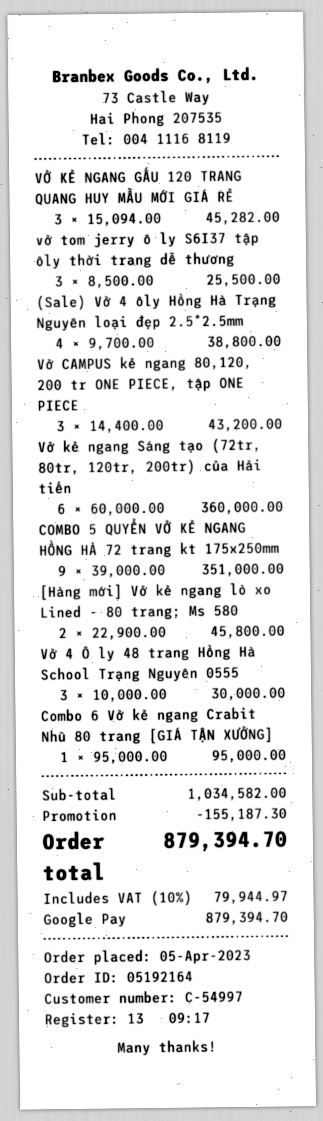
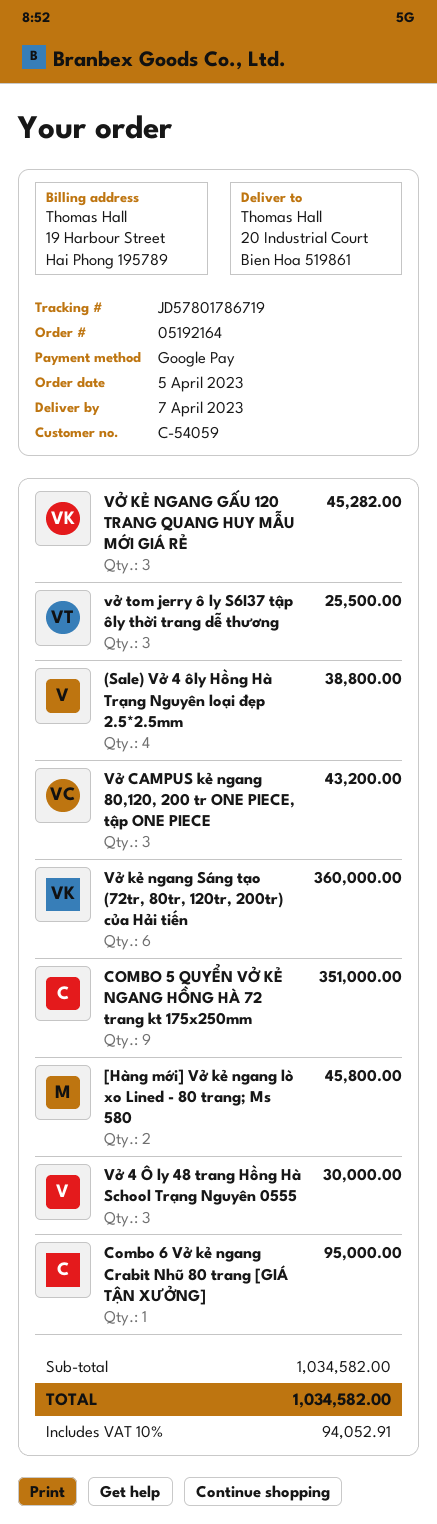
customer number: C-54997 -> C-54059
discount: 155187.30 -> none
tax: 10% = 79944.97 -> 10% = 94052.91
total: 879394.70 -> 1034582.00

